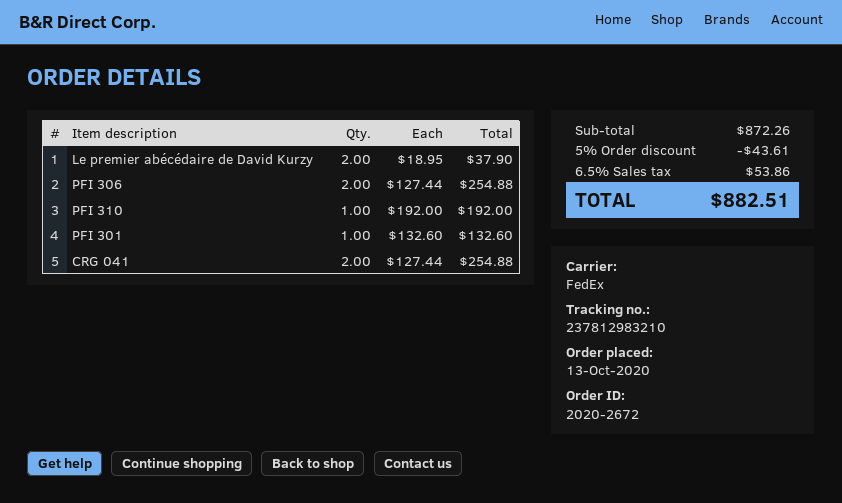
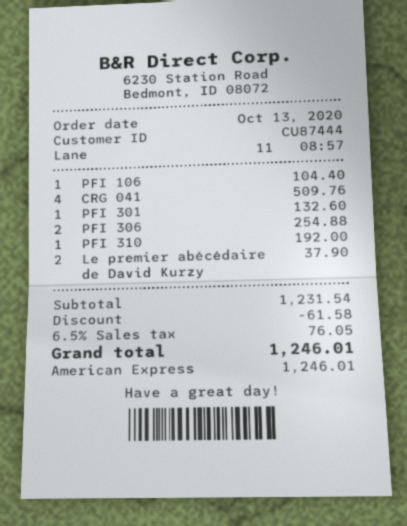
CRG 041: 2 for 254.88 -> 4 for 509.76
PFI 106: none -> 1 for 104.40
subtotal: 872.26 -> 1231.54
discount: 43.61 -> 61.58
tax: 6.5% = 53.86 -> 6.5% = 76.05
total: 882.51 -> 1246.01

